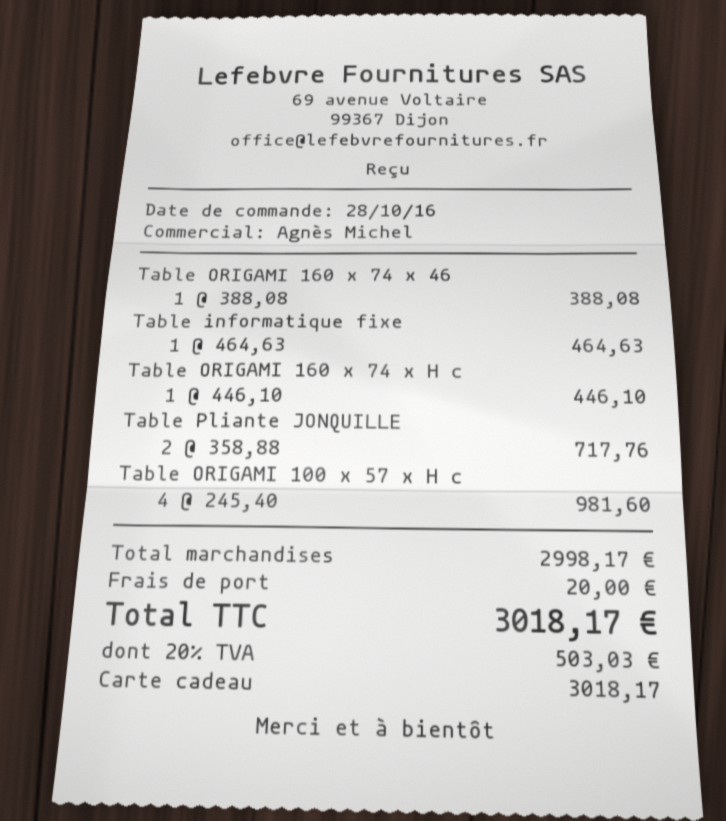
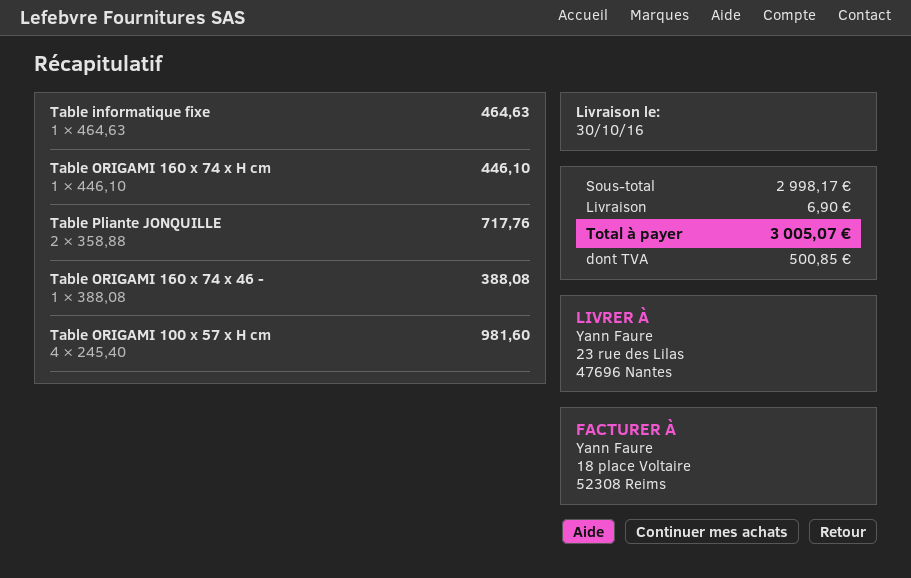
shipping: 20.00 -> 6.90
tax: 503.03 -> 500.85
total: 3018.17 -> 3005.07

